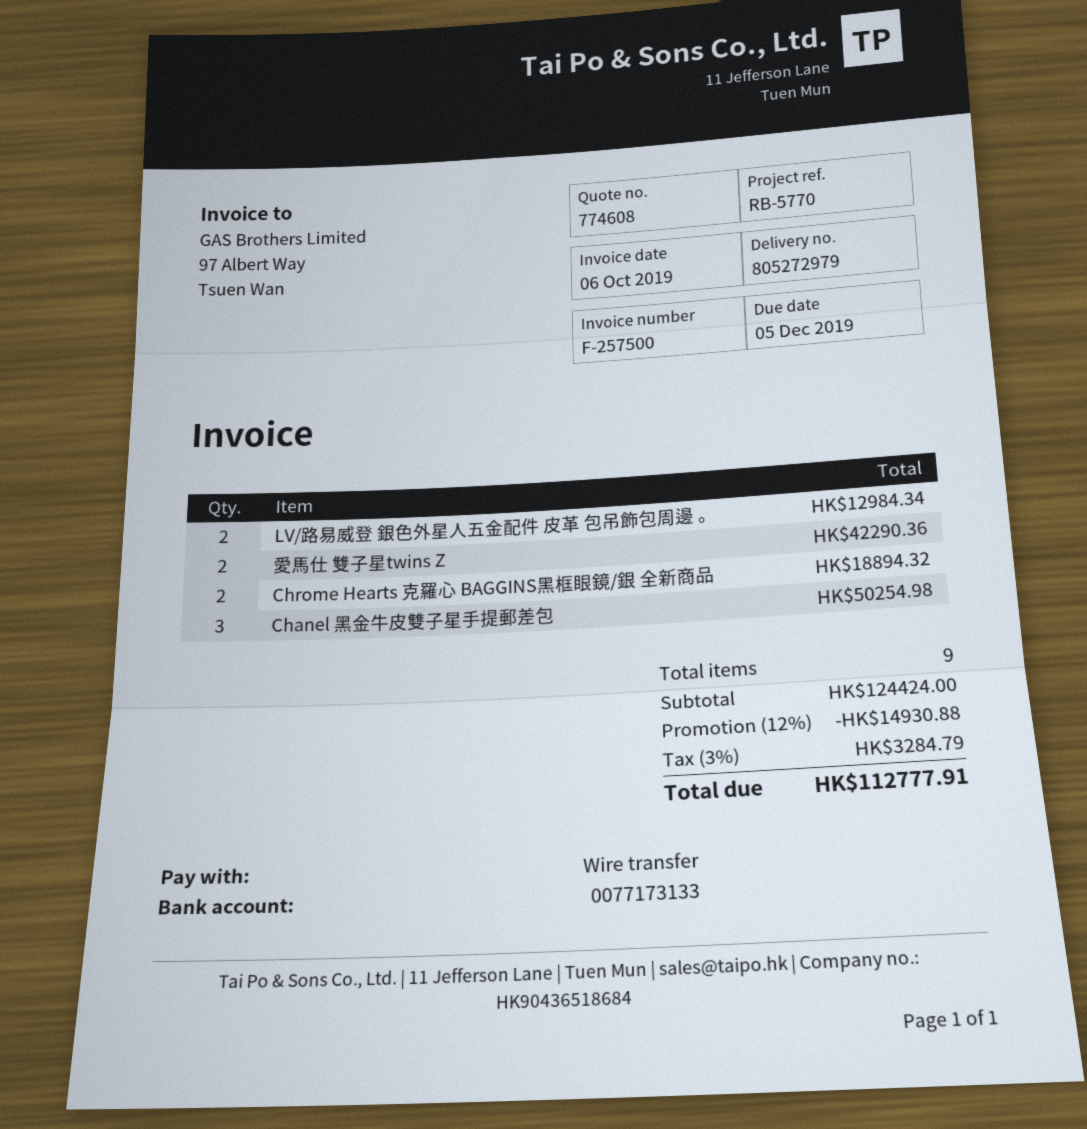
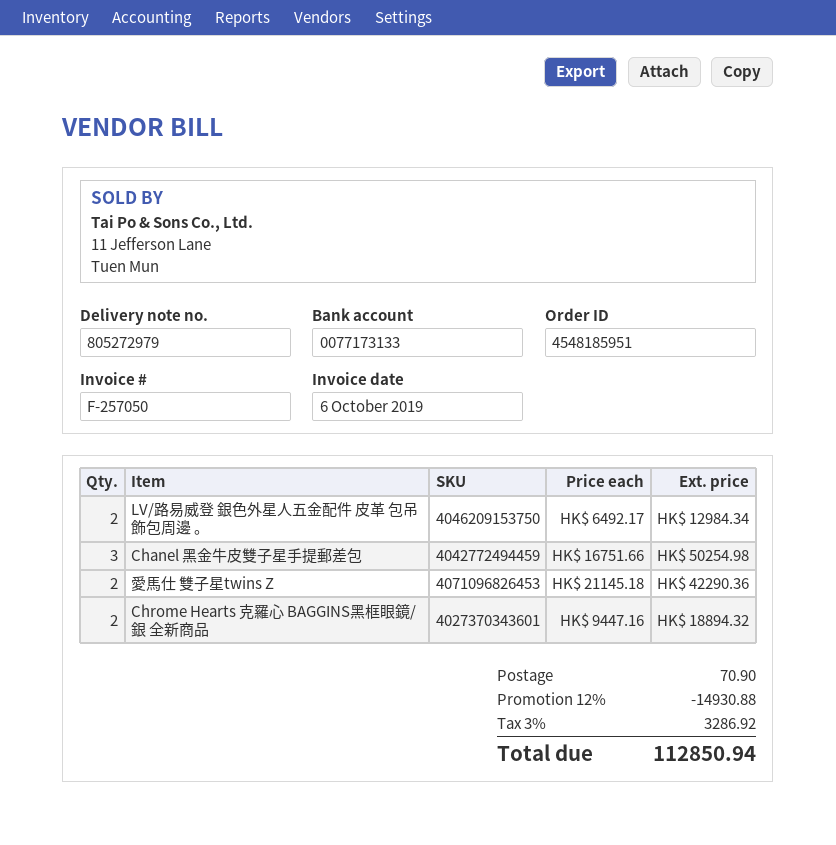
invoice number: F-257500 -> F-257050
shipping: none -> 70.90
tax: 3% = 3284.79 -> 3% = 3286.92
total: 112777.91 -> 112850.94

